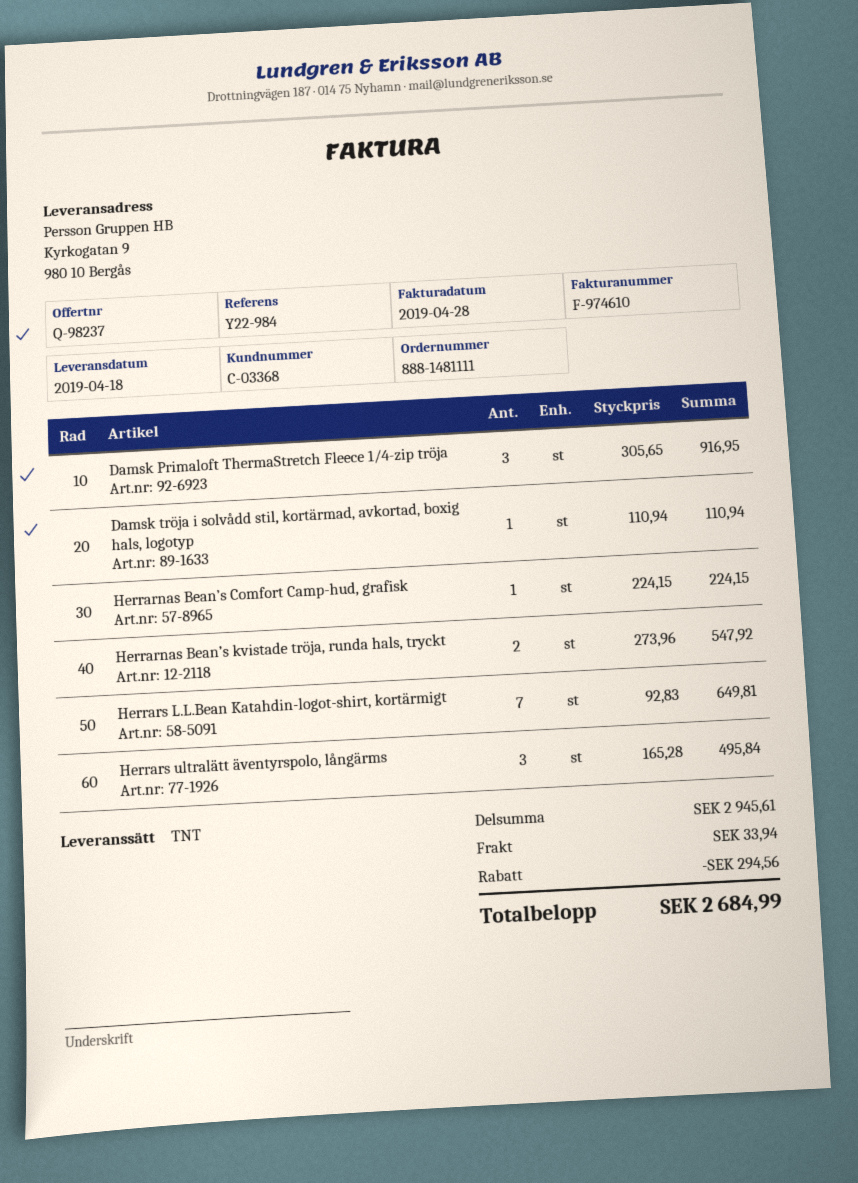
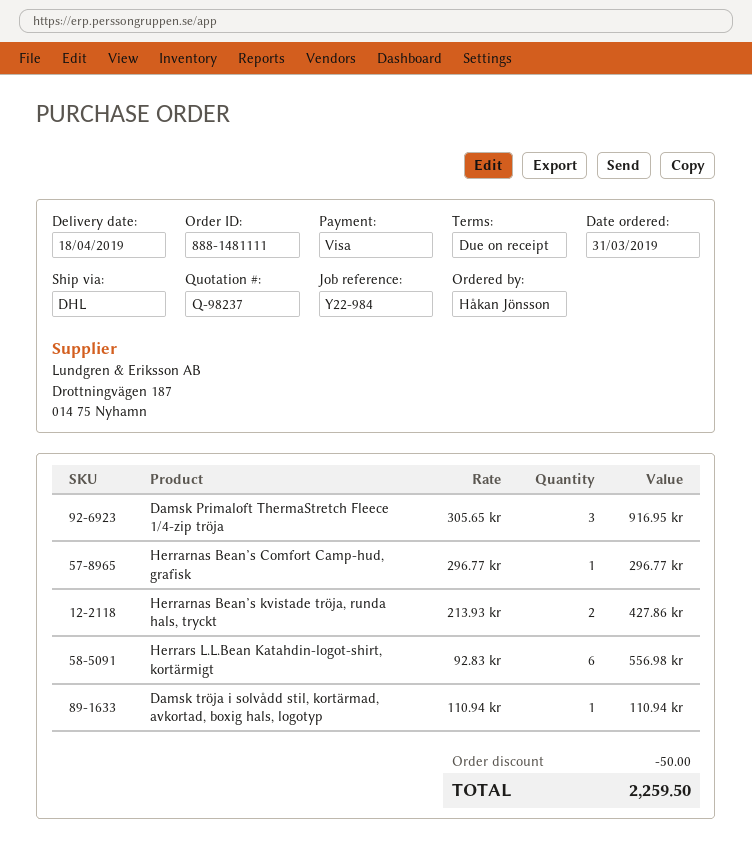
shipping method: TNT -> DHL
Herrarnas Bean’s Comfort Camp-hud, grafisk: 1 x 224.15 = 224.15 -> 1 x 296.77 = 296.77
Herrarnas Bean’s kvistade tröja, runda hals, tryckt: 2 x 273.96 = 547.92 -> 2 x 213.93 = 427.86
Herrars L.L.Bean Katahdin-logot-shirt, kortärmigt: 7 x 92.83 = 649.81 -> 6 x 92.83 = 556.98
Herrars ultralätt äventyrspolo, långärms: 3 x 165.28 = 495.84 -> none
discount: 294.56 -> 50.00
shipping: 33.94 -> none
total: 2684.99 -> 2259.50

